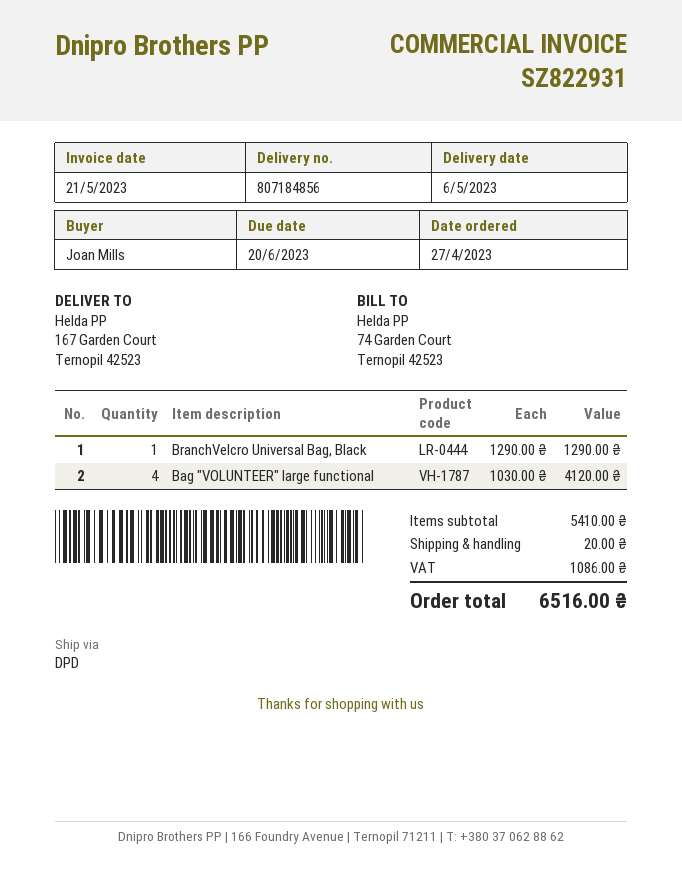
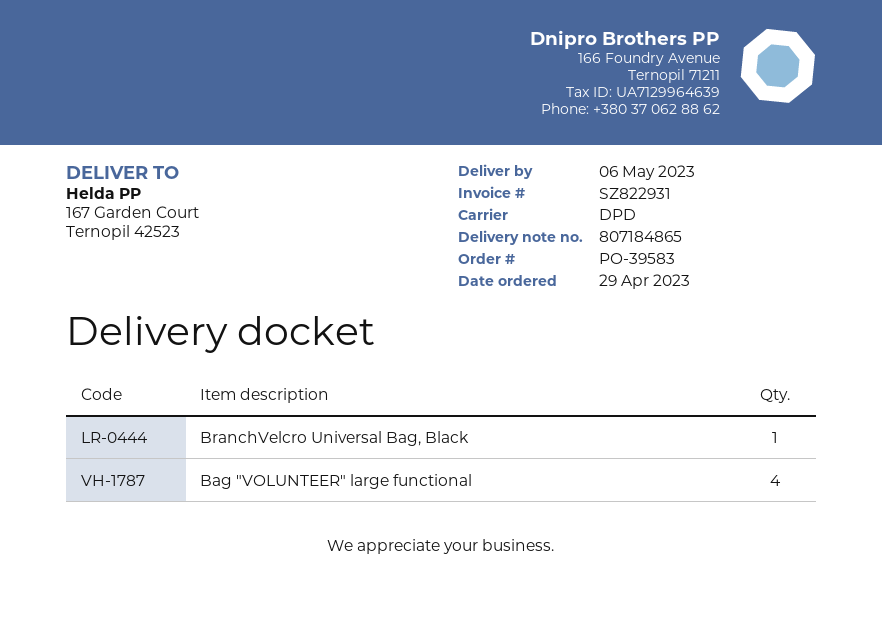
order date: 2023-04-27 -> 2023-04-29
delivery note number: 807184856 -> 807184865

